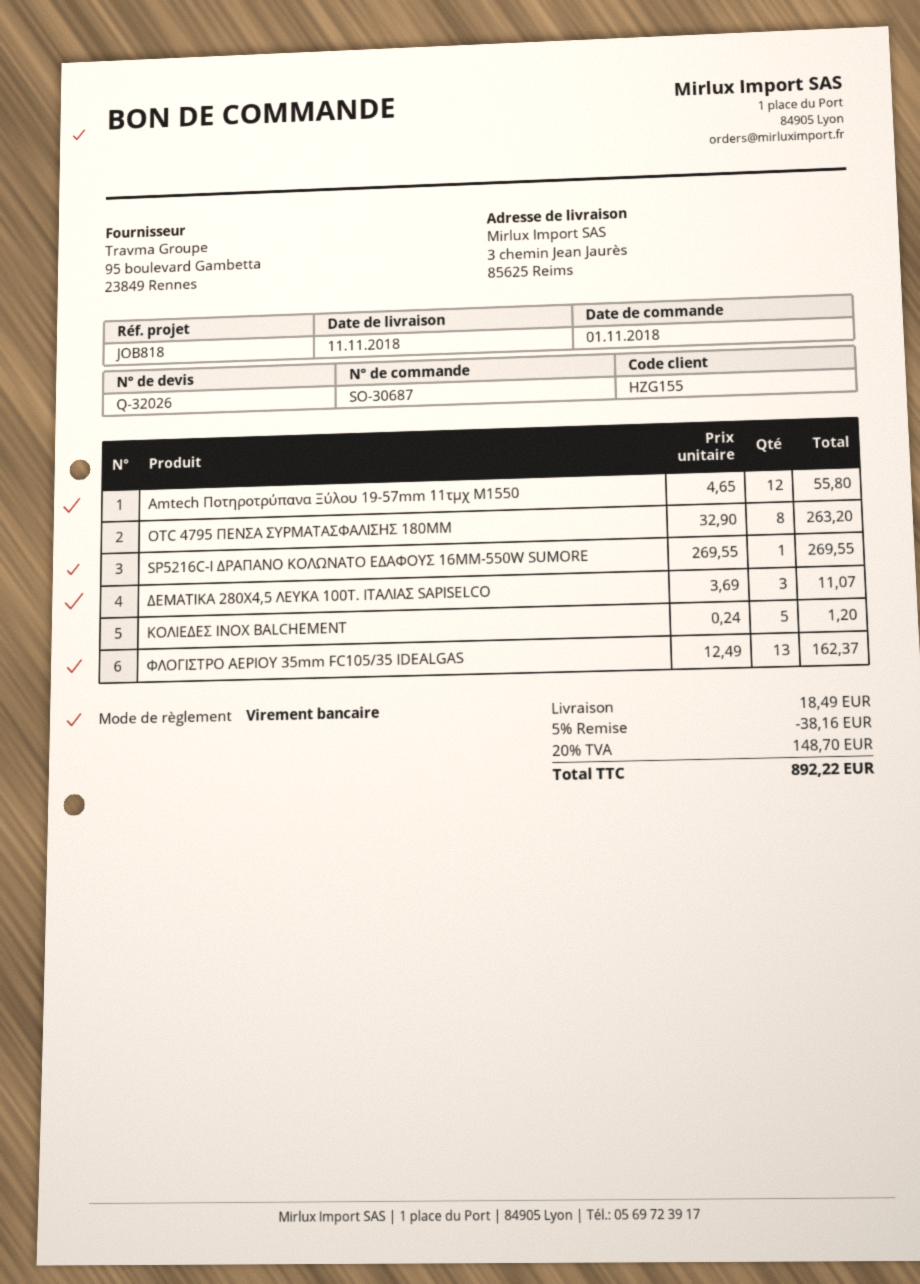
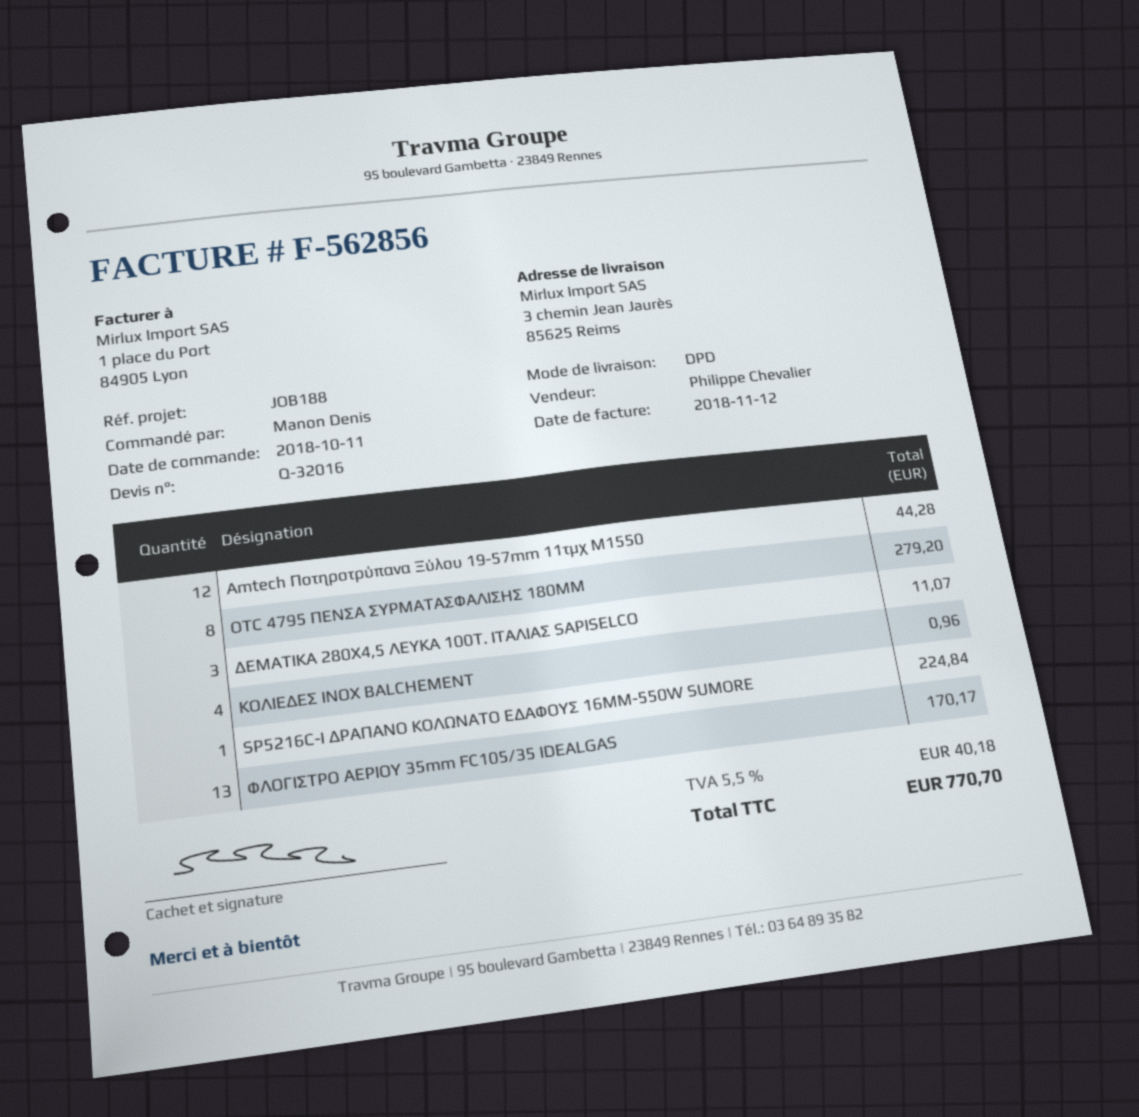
quote number: Q-32026 -> Q-32016
order date: 2018-11-01 -> 2018-10-11
reference: JOB818 -> JOB188
Amtech Ποτηροτρύπανα Ξύλου 19-57mm 11τμχ M1550: 12 for 55.80 -> 12 for 44.28
OTC 4795 ΠΕΝΣΑ ΣΥΡΜΑΤΑΣΦΑΛΙΣΗΣ 180ΜΜ: 8 for 263.20 -> 8 for 279.20
SP5216C-I ΔΡΑΠΑΝΟ ΚΟΛΩΝΑΤΟ ΕΔΑΦΟΥΣ 16MM-550W SUMORE: 1 for 269.55 -> 1 for 224.84
ΚΟΛΙΕΔΕΣ INOX BALCHEMENT: 5 for 1.20 -> 4 for 0.96
ΦΛΟΓΙΣΤΡΟ ΑΕΡΙΟΥ 35mm FC105/35 IDEALGAS: 13 for 162.37 -> 13 for 170.17
discount: 5% = 38.16 -> none
shipping: 18.49 -> none
tax: 20% = 148.70 -> 5.5% = 40.18
total: 892.22 -> 770.70

